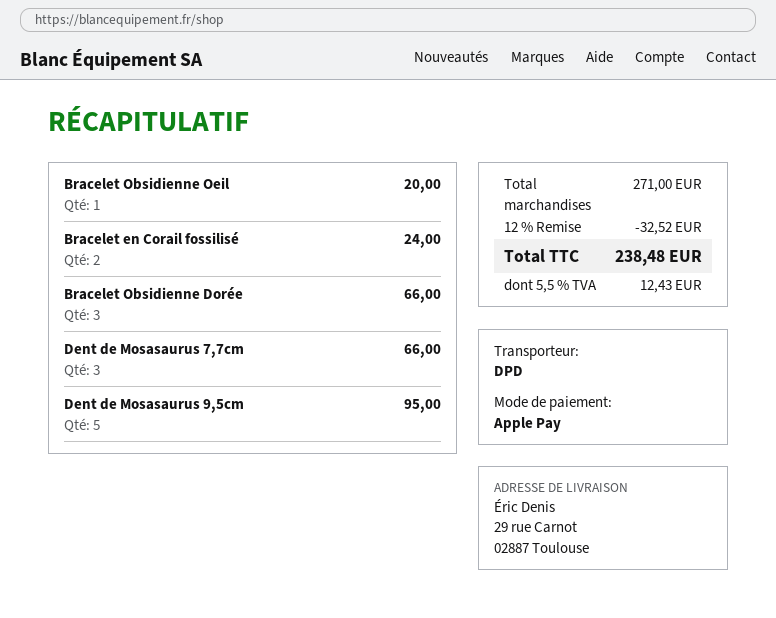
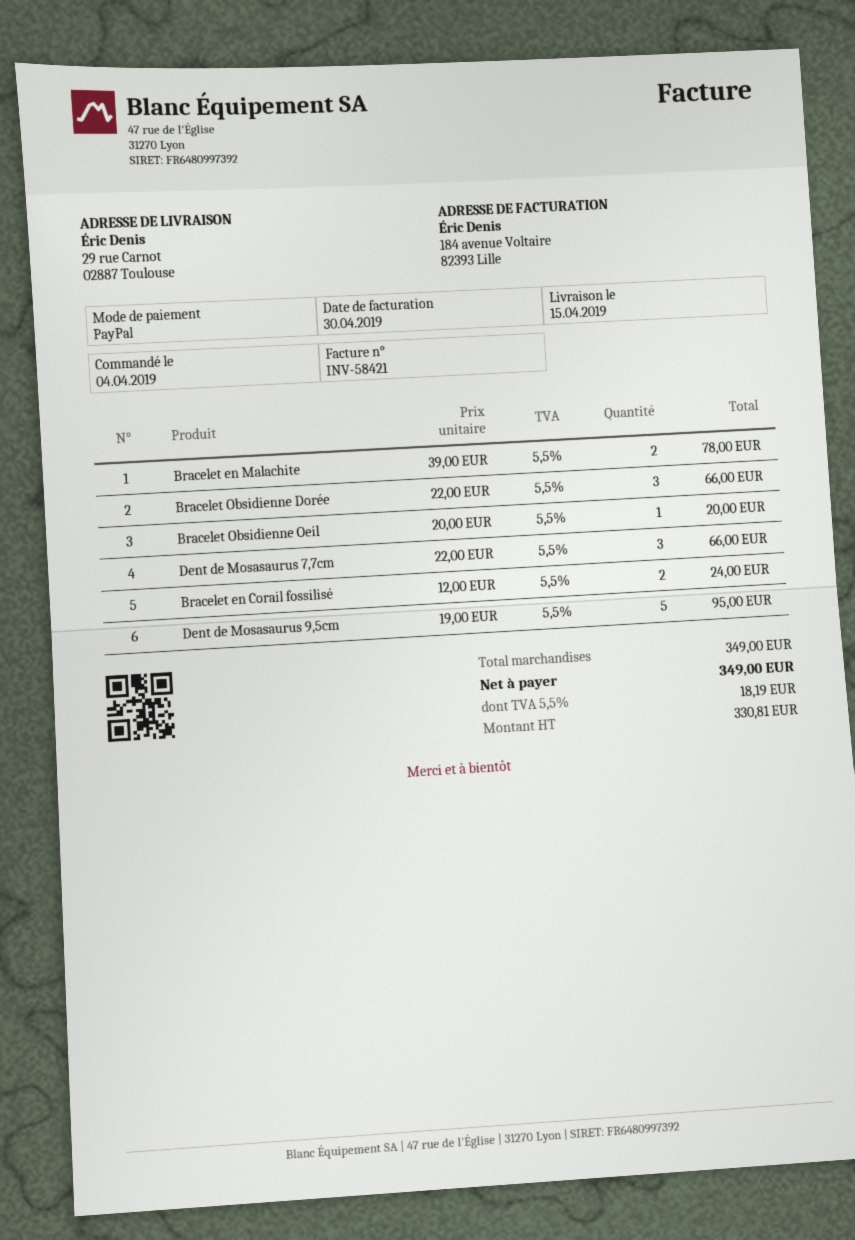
payment method: Apple Pay -> PayPal
Bracelet en Malachite: none -> 2 for 78.00
subtotal: 271.00 -> 349.00
discount: 12% = 32.52 -> none
tax: 5.5% = 12.43 -> 5.5% = 18.19
total: 238.48 -> 349.00

